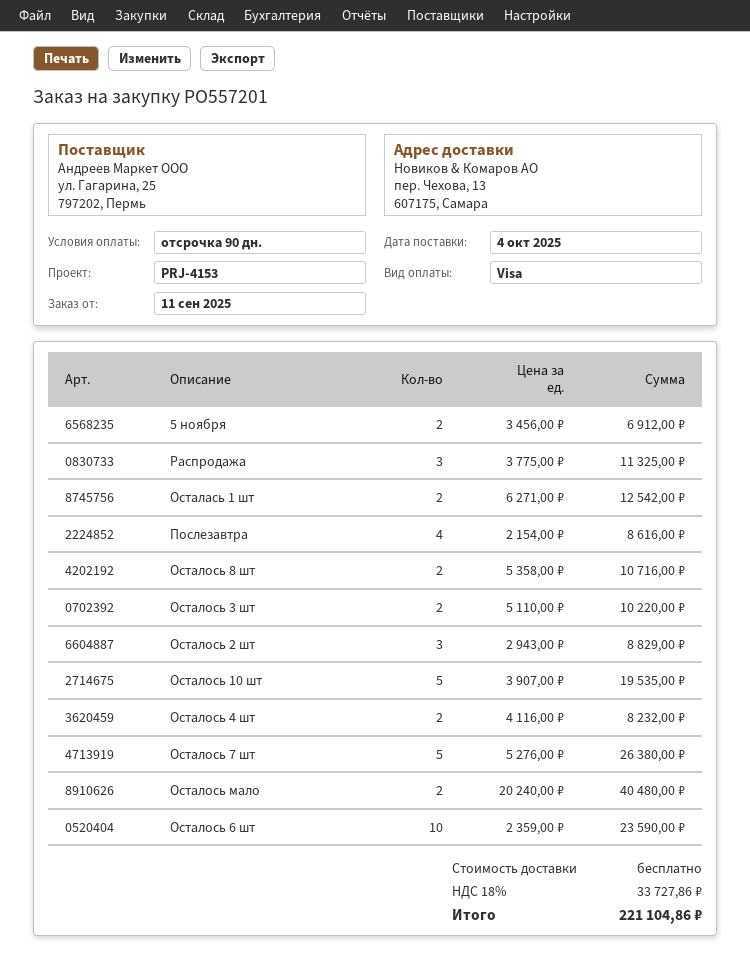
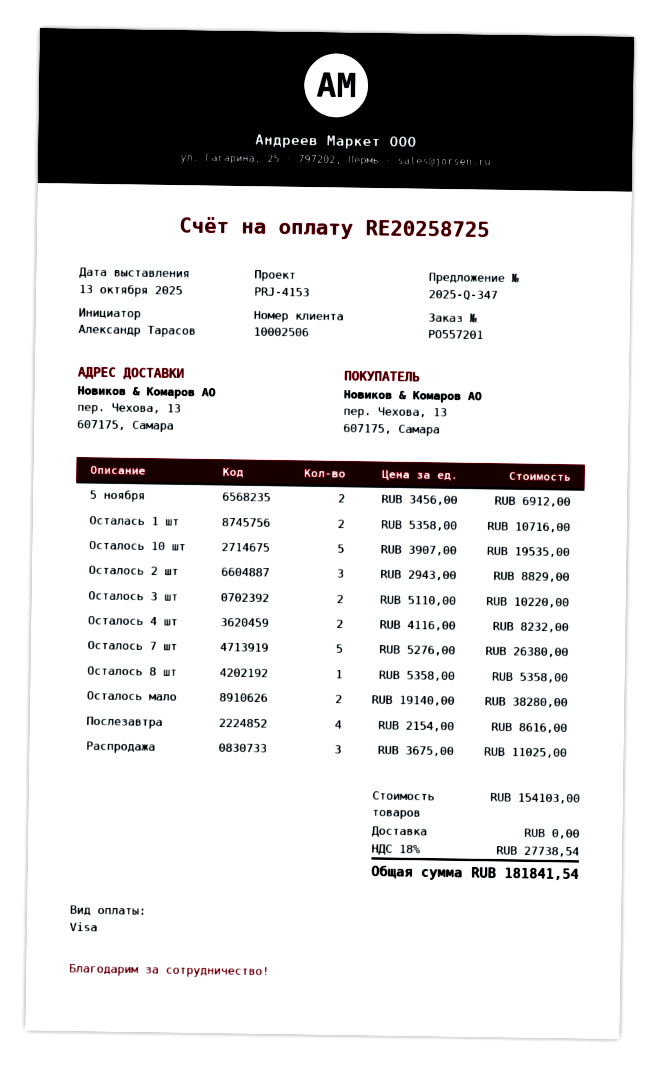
Распродажа: 3 x 3775.00 = 11325.00 -> 3 x 3675.00 = 11025.00
Осталась 1 шт: 2 x 6271.00 = 12542.00 -> 2 x 5358.00 = 10716.00
Осталось 8 шт: 2 x 5358.00 = 10716.00 -> 1 x 5358.00 = 5358.00
Осталось мало: 2 x 20240.00 = 40480.00 -> 2 x 19140.00 = 38280.00
Осталось 6 шт: 10 x 2359.00 = 23590.00 -> none
tax: 18% = 33727.86 -> 18% = 27738.54
total: 221104.86 -> 181841.54

